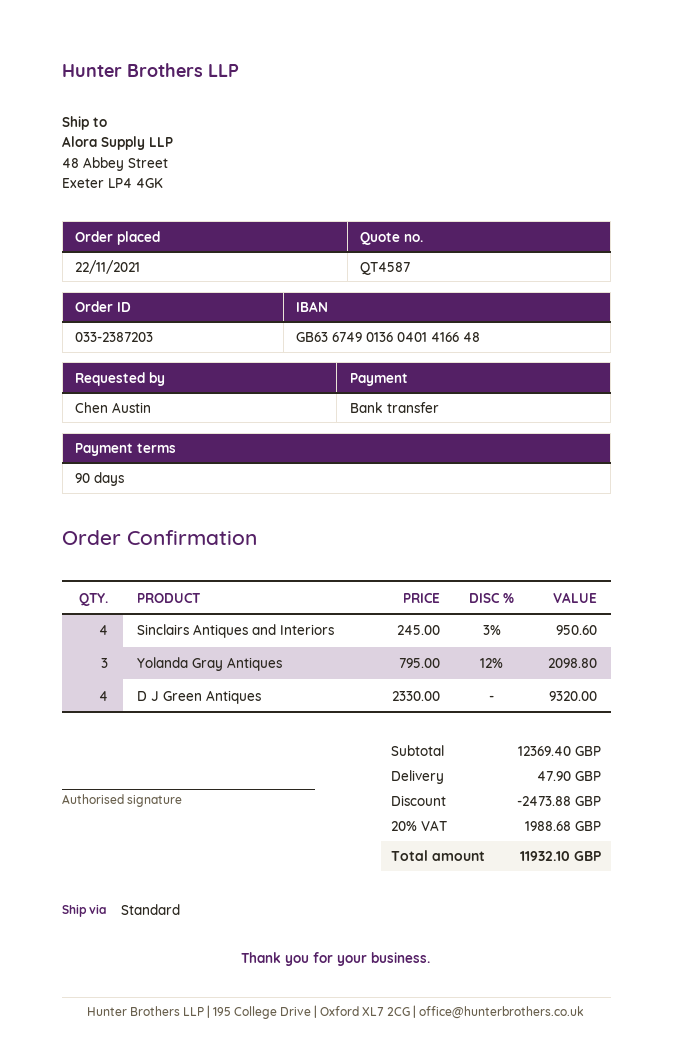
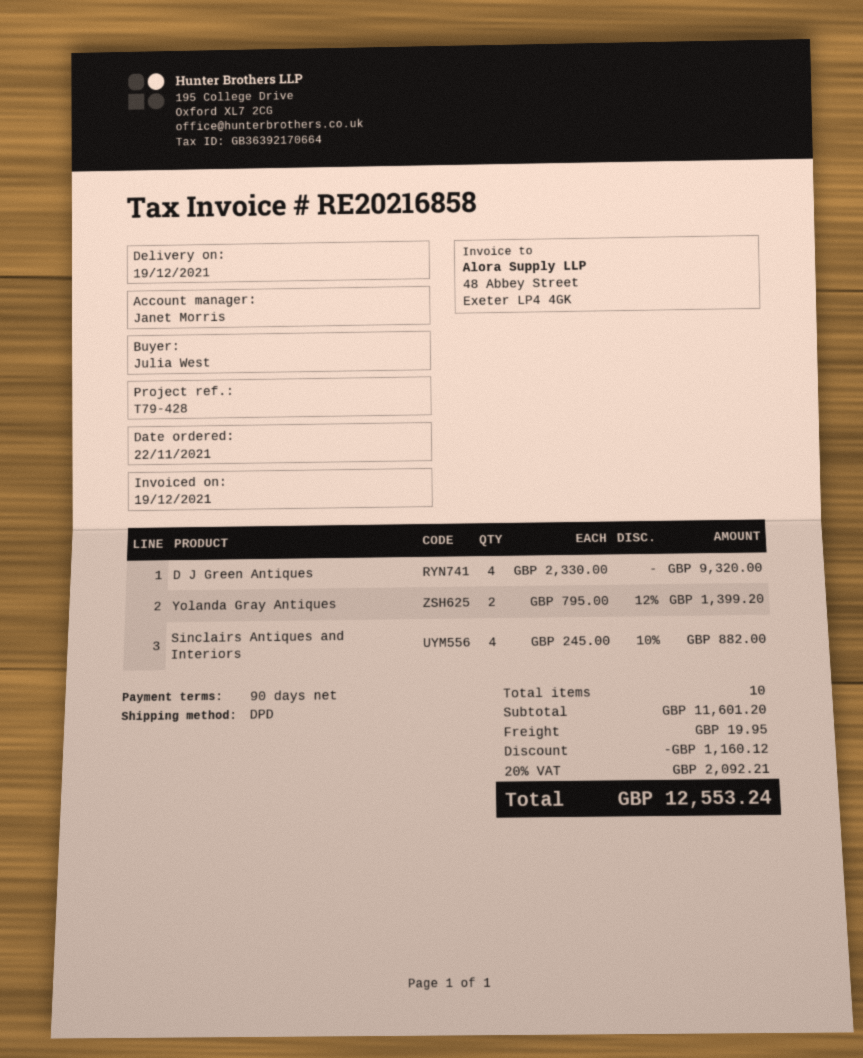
ordered by: Chen Austin -> Julia West
shipping method: standard -> DPD
Sinclairs Antiques and Interiors: 4 x 245.00 - 3% = 950.60 -> 4 x 245.00 - 10% = 882.00
Yolanda Gray Antiques: 3 x 795.00 - 12% = 2098.80 -> 2 x 795.00 - 12% = 1399.20
subtotal: 12369.40 -> 11601.20
discount: 2473.88 -> 1160.12
shipping: 47.90 -> 19.95
tax: 20% = 1988.68 -> 20% = 2092.21
total: 11932.10 -> 12553.24

